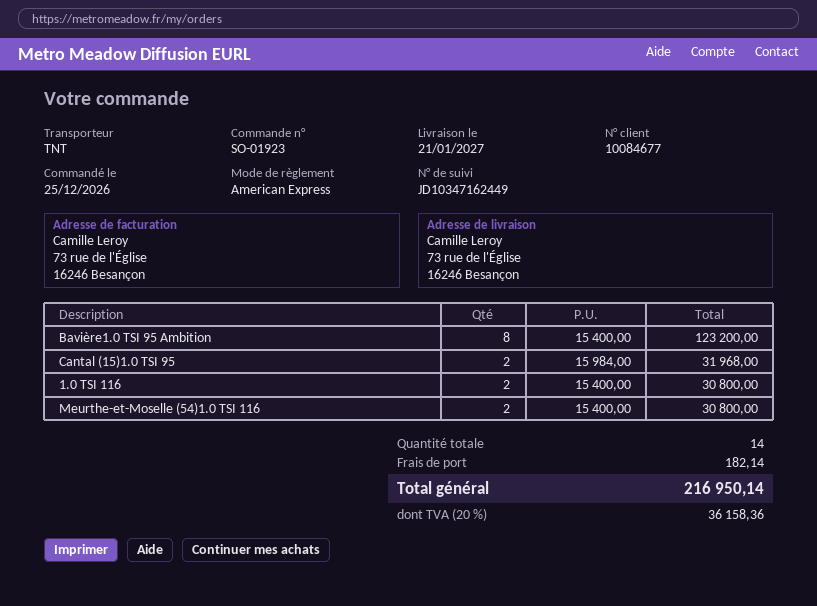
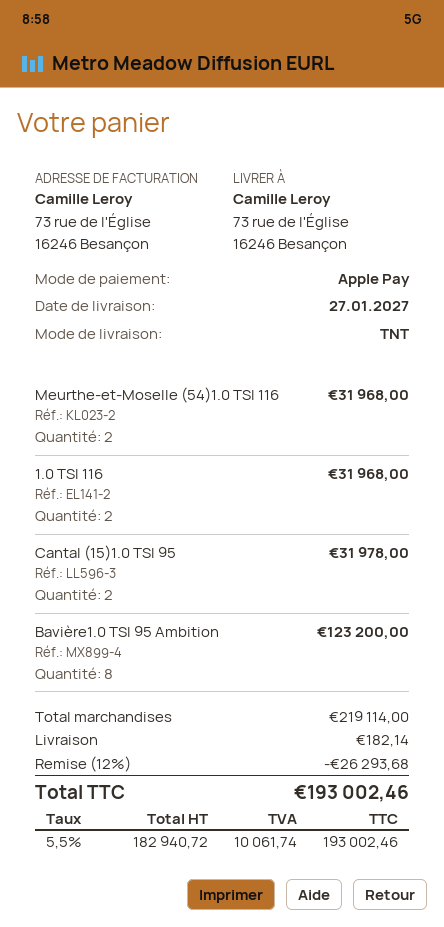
delivery date: 2027-01-21 -> 2027-01-27
payment method: American Express -> Apple Pay
Cantal (15)1.0 TSI 95: 2 for 31968.00 -> 2 for 31978.00
1.0 TSI 116: 2 for 30800.00 -> 2 for 31968.00
Meurthe-et-Moselle (54)1.0 TSI 116: 2 for 30800.00 -> 2 for 31968.00
discount: none -> 12% = 26293.68
tax: 20% = 36158.36 -> 5.5% = 10061.74
total: 216950.14 -> 193002.46

